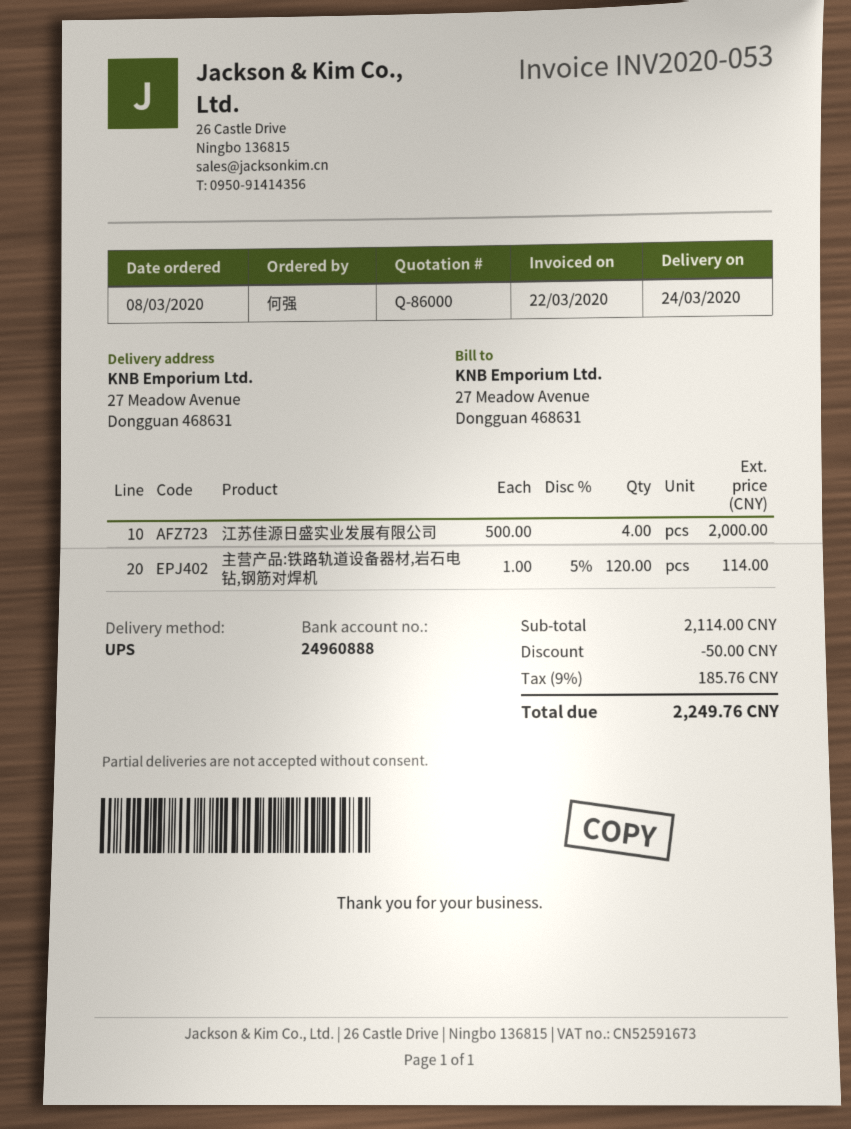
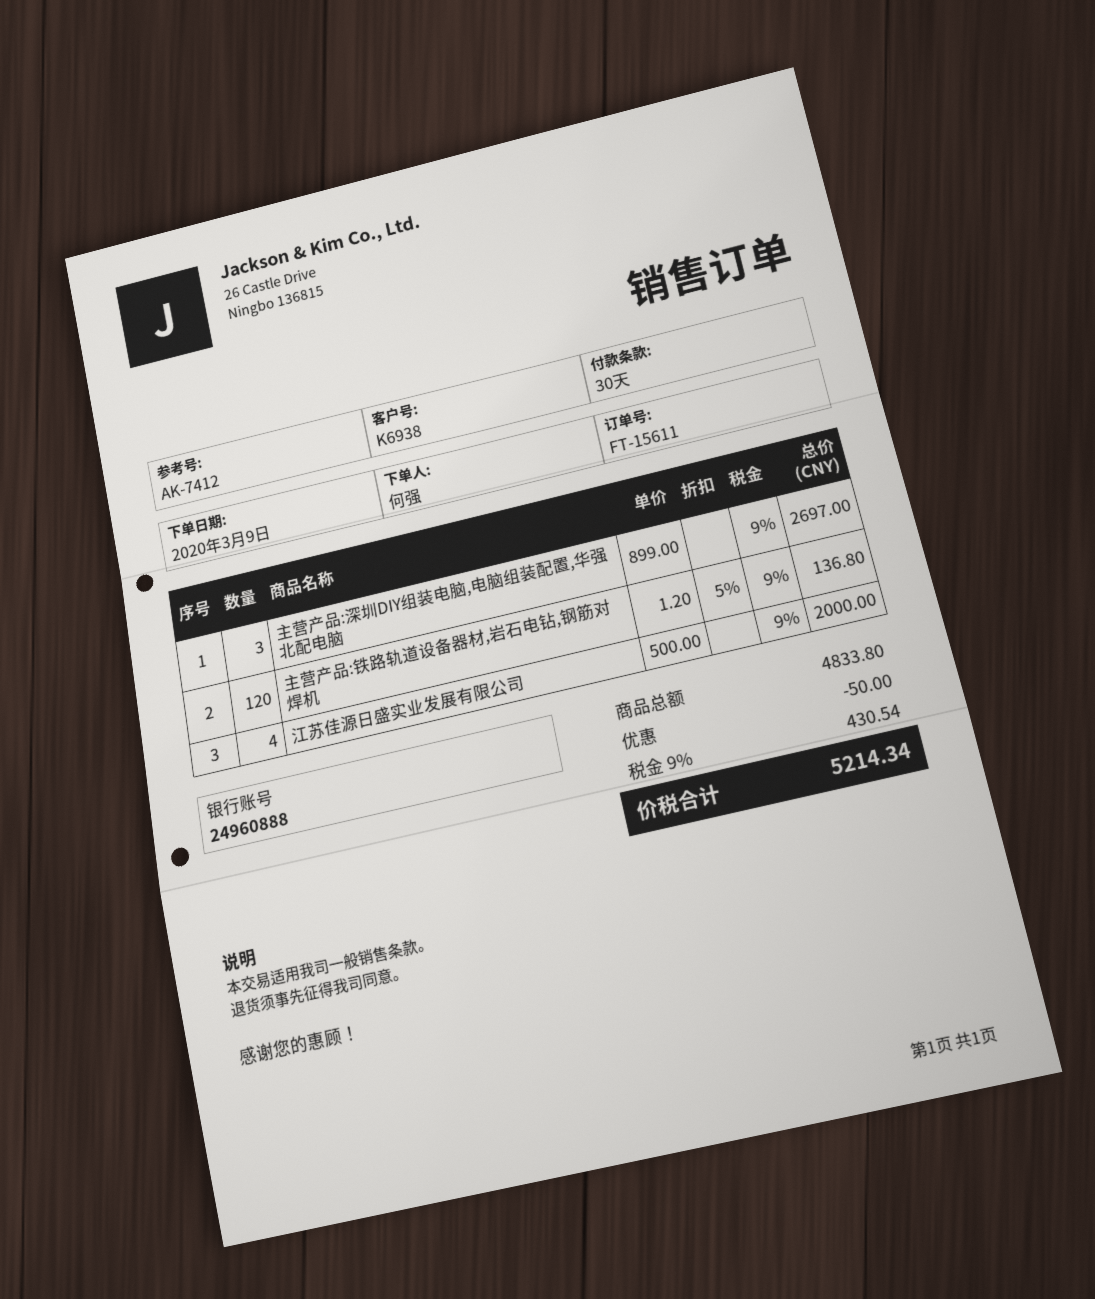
order date: 2020-03-08 -> 2020-03-09
主营产品:铁路轨道设备器材,岩石电钻,钢筋对焊机: 120 x 1.00 - 5% = 114.00 -> 120 x 1.20 - 5% = 136.80
主营产品:深圳DIY组装电脑,电脑组装配置,华强北配电脑: none -> 3 x 899.00 = 2697.00
subtotal: 2114.00 -> 4833.80
tax: 9% = 185.76 -> 9% = 430.54
total: 2249.76 -> 5214.34

